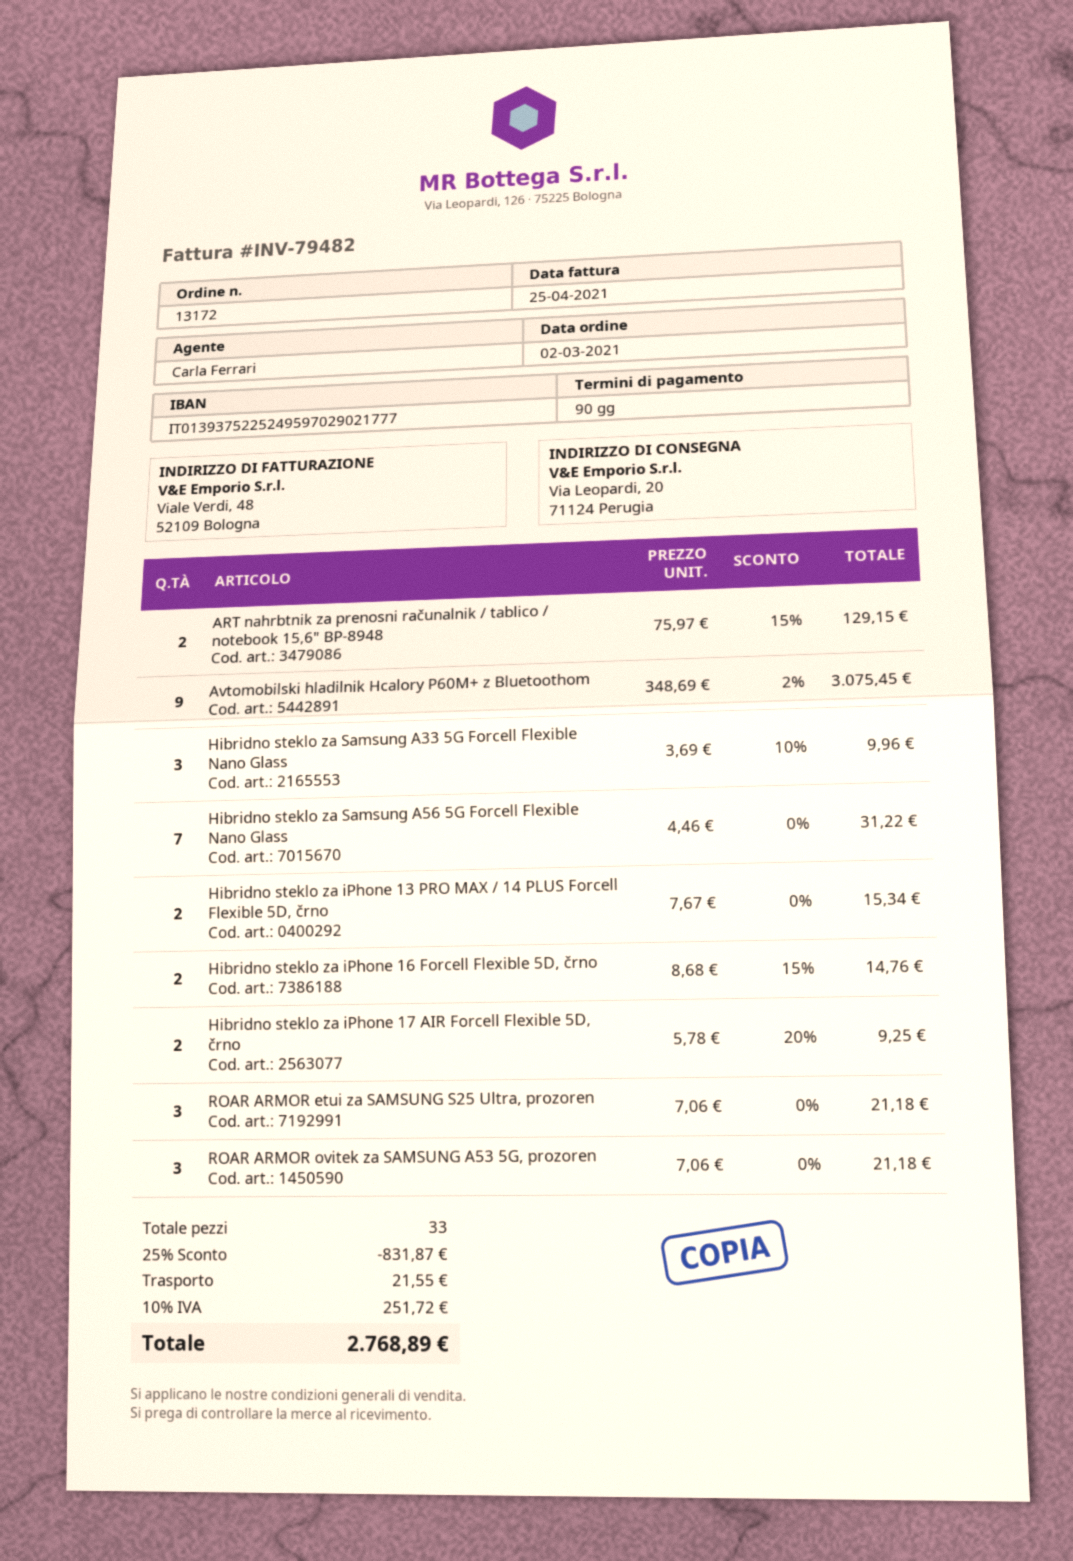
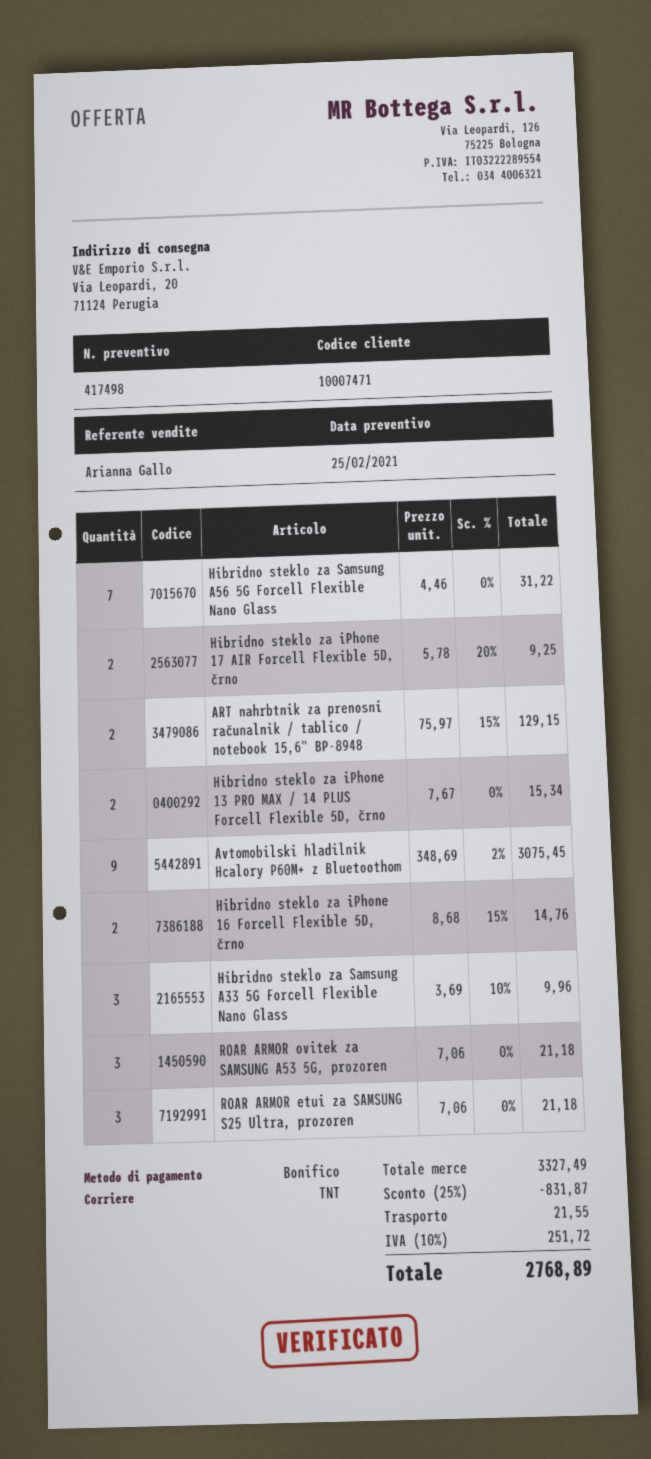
sales rep: Carla Ferrari -> Arianna Gallo

